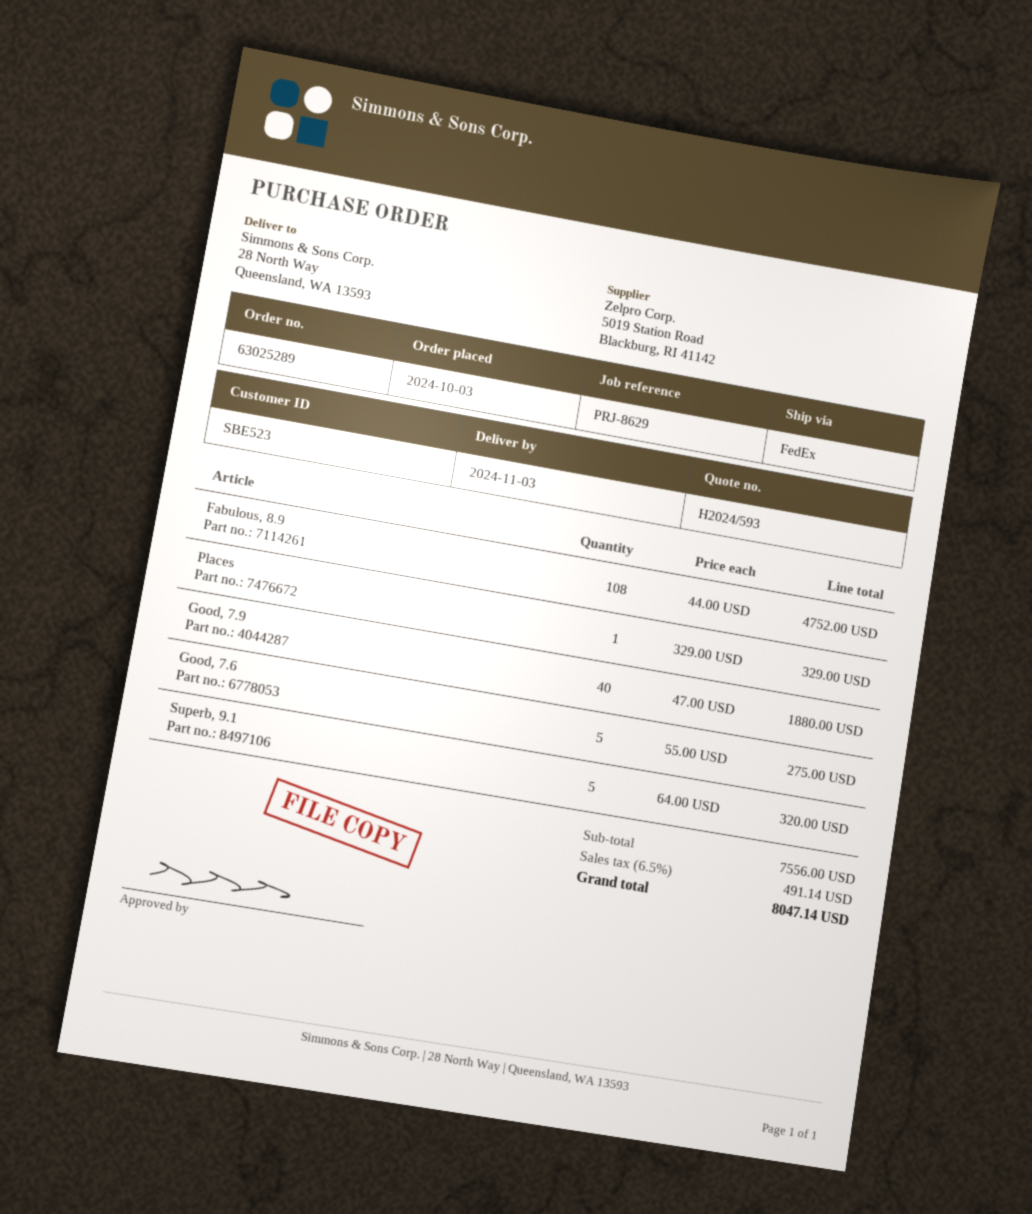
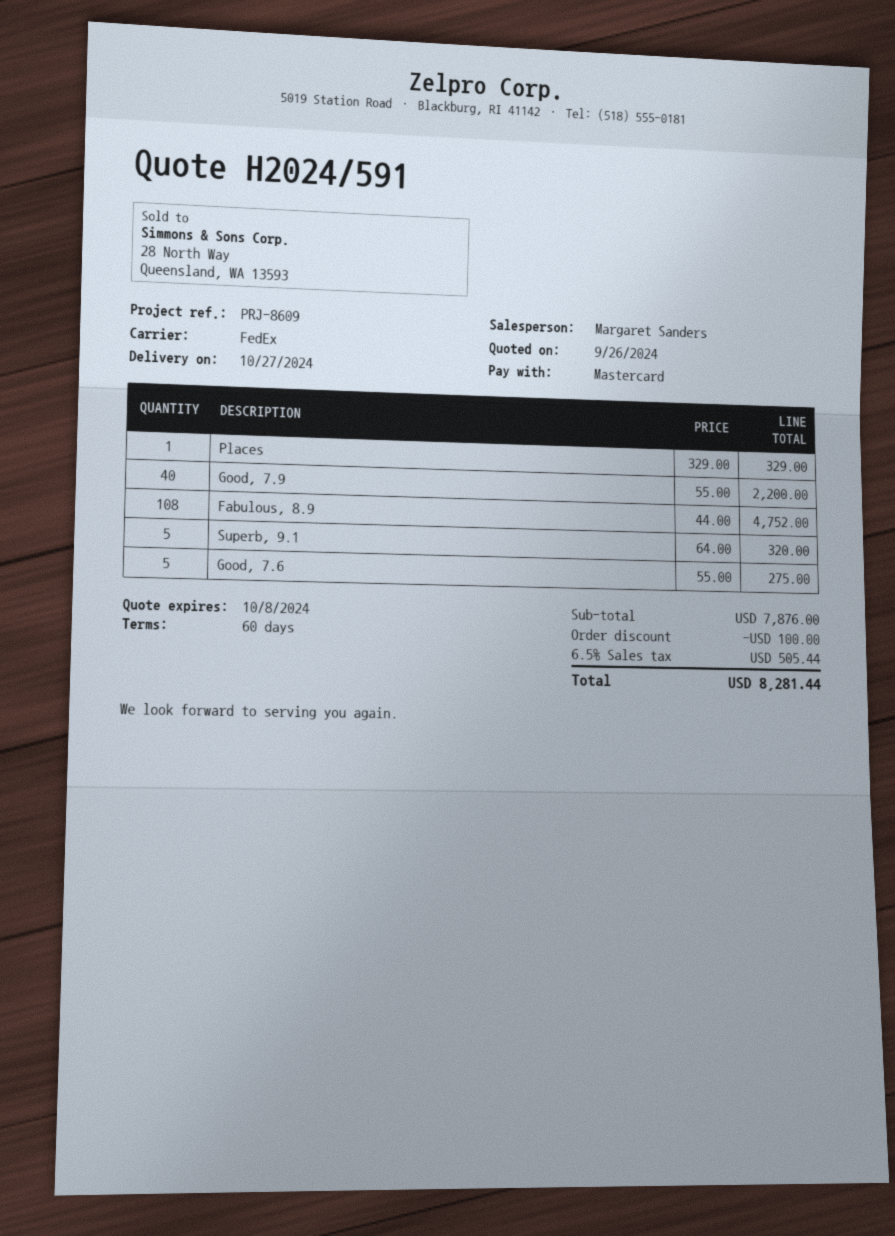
quote number: H2024/593 -> H2024/591
delivery date: 2024-11-03 -> 2024-10-27
reference: PRJ-8629 -> PRJ-8609
Good, 7.9: 40 x 47.00 = 1880.00 -> 40 x 55.00 = 2200.00
subtotal: 7556.00 -> 7876.00
discount: none -> 100.00
tax: 6.5% = 491.14 -> 6.5% = 505.44
total: 8047.14 -> 8281.44

